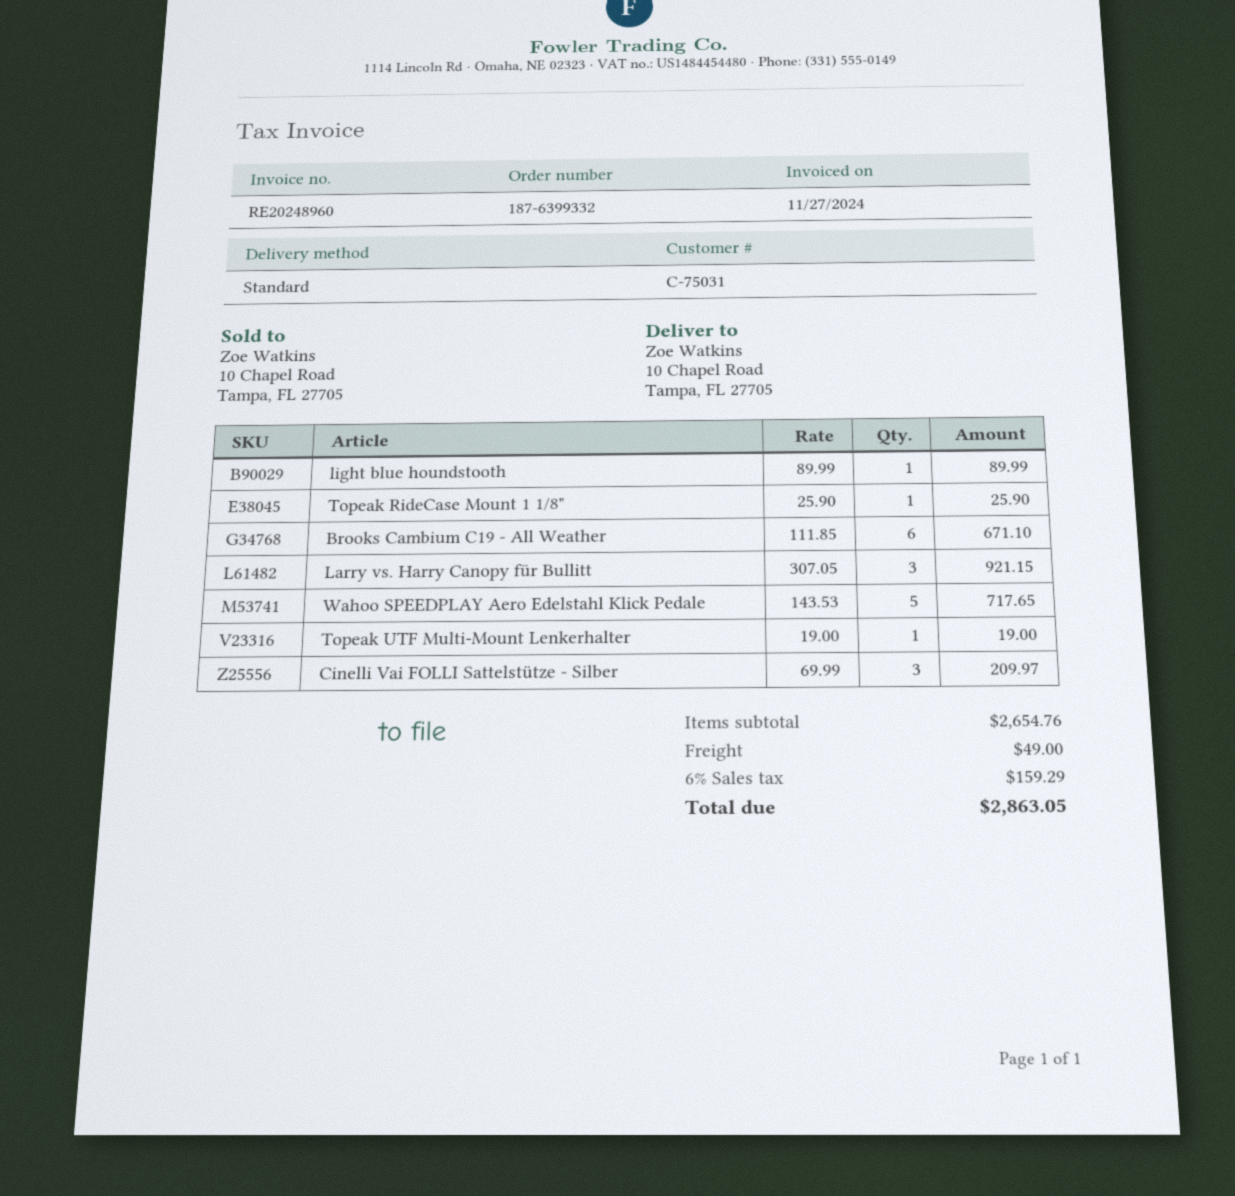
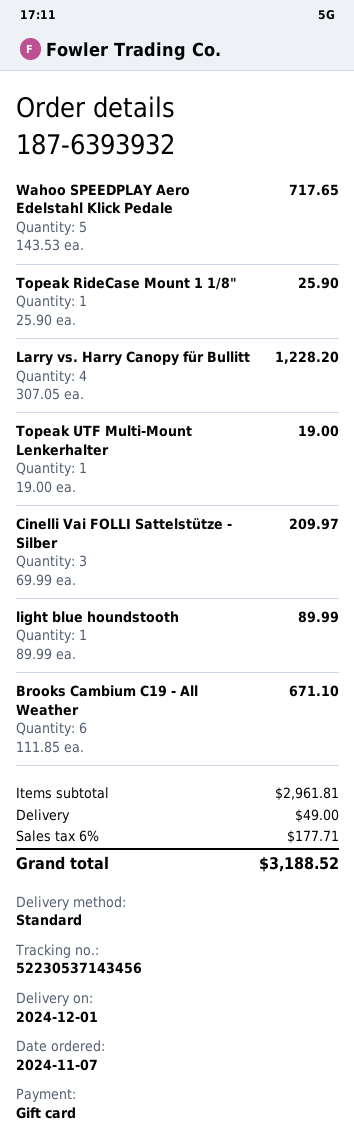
order number: 187-6399332 -> 187-6393932
Larry vs. Harry Canopy für Bullitt: 3 x 307.05 = 921.15 -> 4 x 307.05 = 1228.20
subtotal: 2654.76 -> 2961.81
tax: 6% = 159.29 -> 6% = 177.71
total: 2863.05 -> 3188.52

